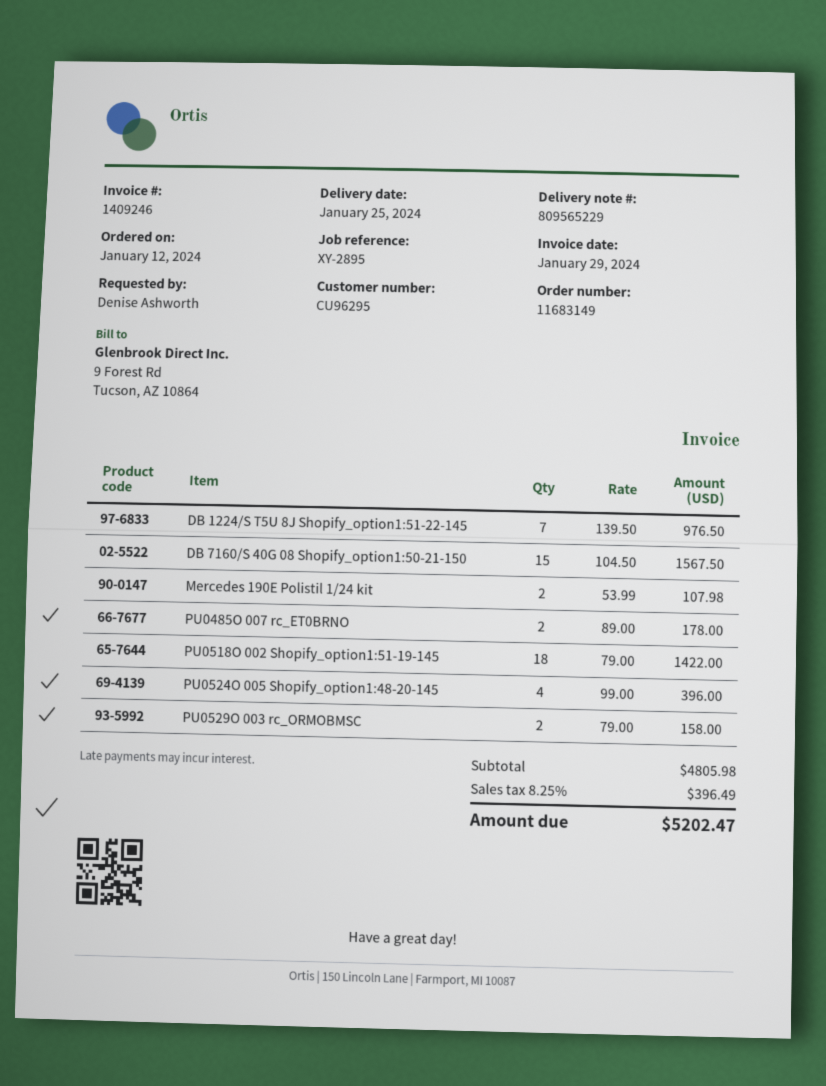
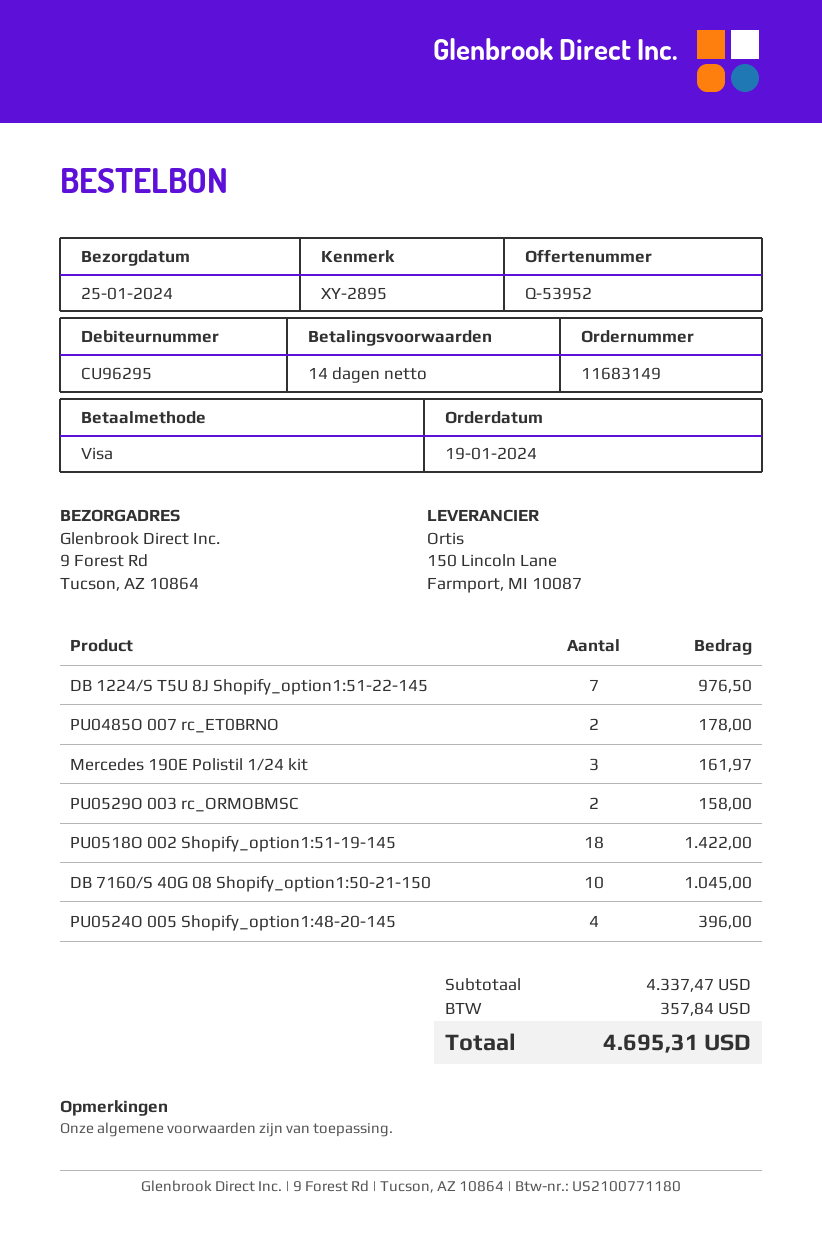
order date: 2024-01-12 -> 2024-01-19
DB 7160/S 40G 08 Shopify_option1:50-21-150: 15 for 1567.50 -> 10 for 1045.00
Mercedes 190E Polistil 1/24 kit: 2 for 107.98 -> 3 for 161.97
subtotal: 4805.98 -> 4337.47
tax: 396.49 -> 357.84
total: 5202.47 -> 4695.31

